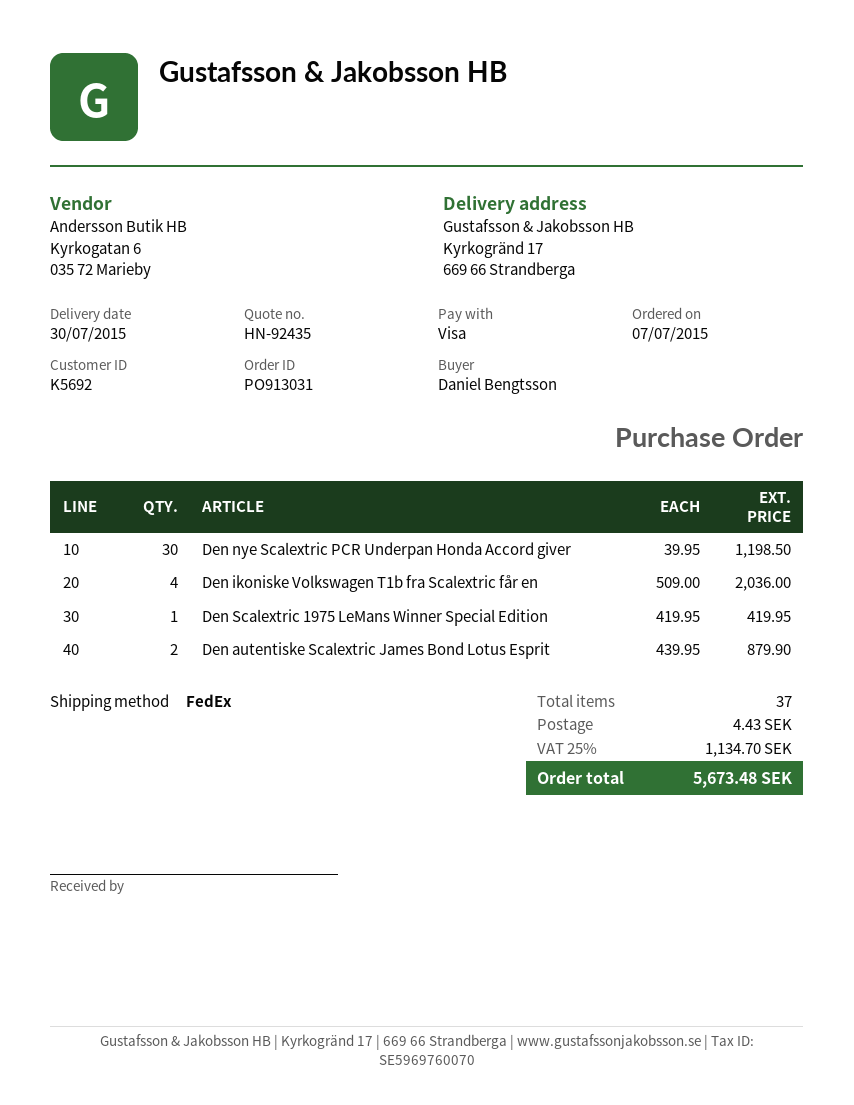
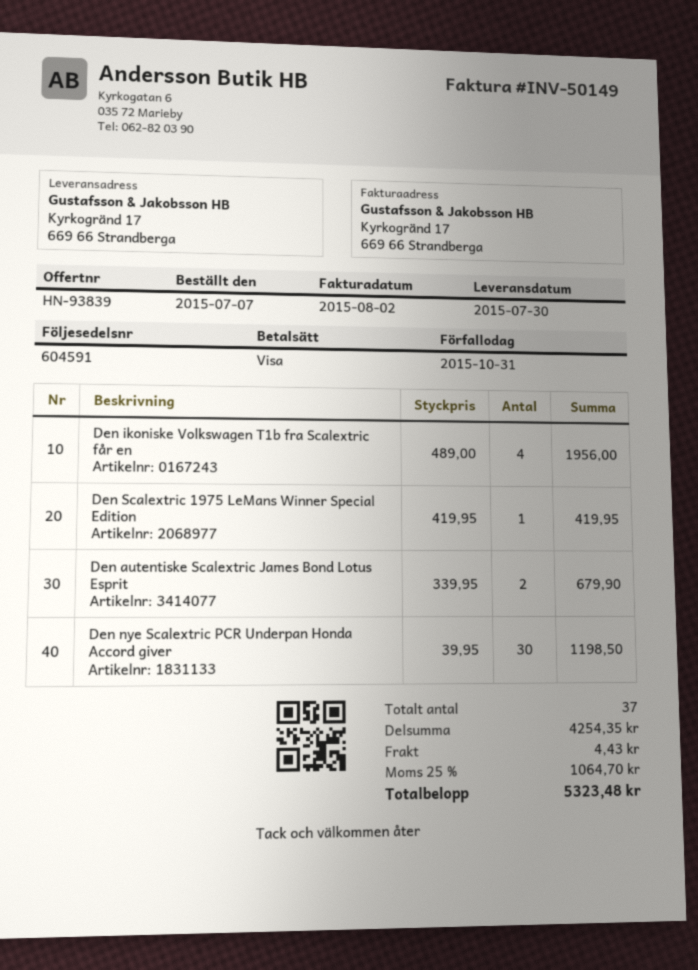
quote number: HN-92435 -> HN-93839
Den ikoniske Volkswagen T1b fra Scalextric får en: 4 x 509.00 = 2036.00 -> 4 x 489.00 = 1956.00
Den autentiske Scalextric James Bond Lotus Esprit: 2 x 439.95 = 879.90 -> 2 x 339.95 = 679.90
tax: 25% = 1134.70 -> 25% = 1064.70
total: 5673.48 -> 5323.48

